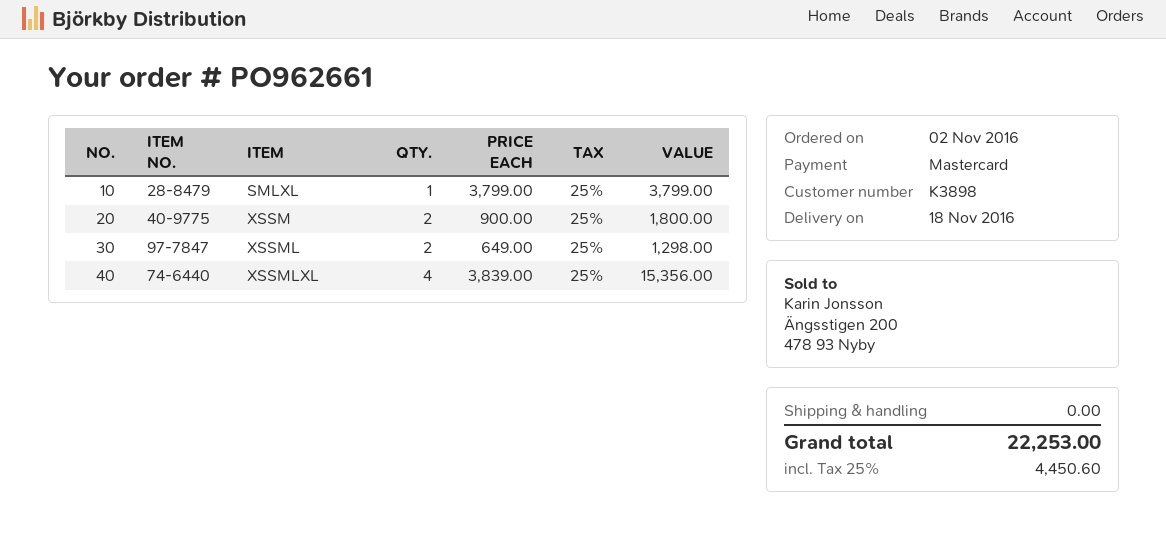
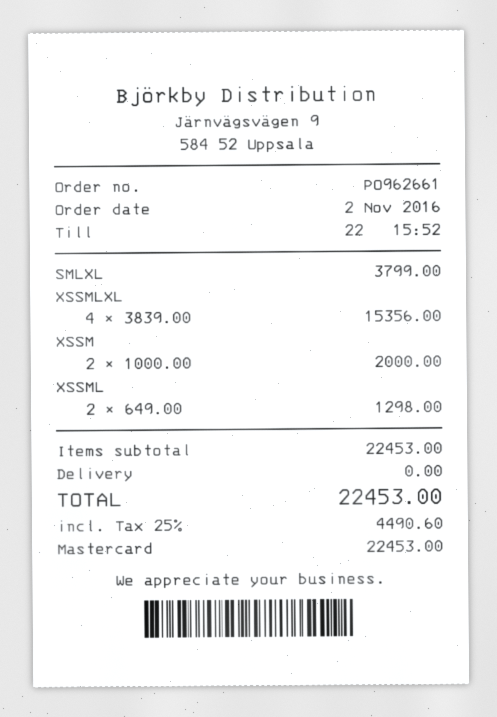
XSSM: 2 x 900.00 = 1800.00 -> 2 x 1000.00 = 2000.00
tax: 25% = 4450.60 -> 25% = 4490.60
total: 22253.00 -> 22453.00

